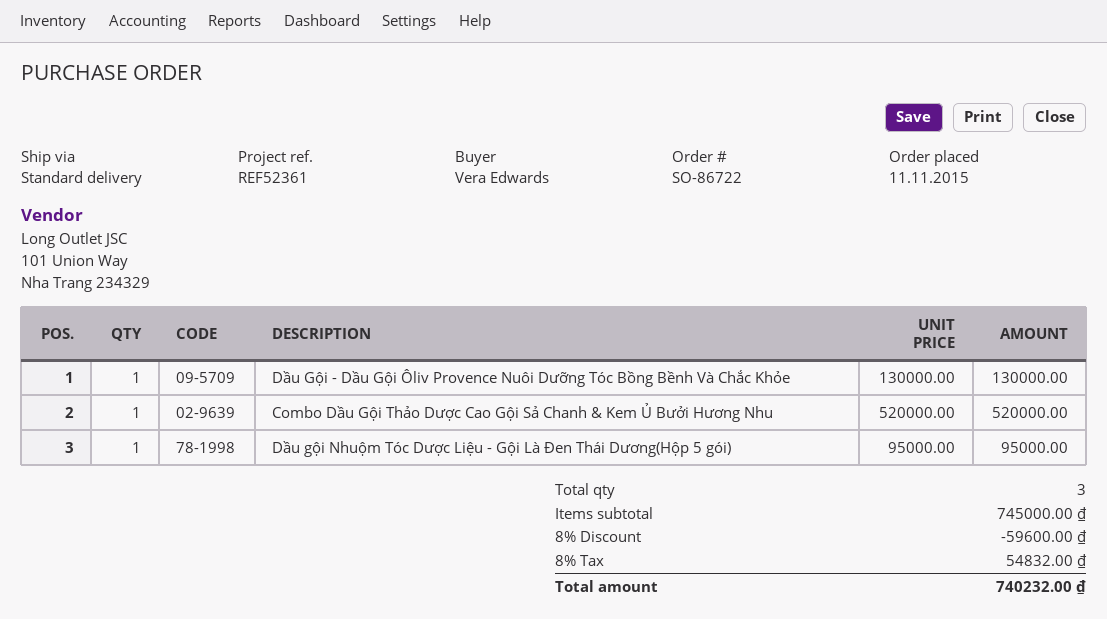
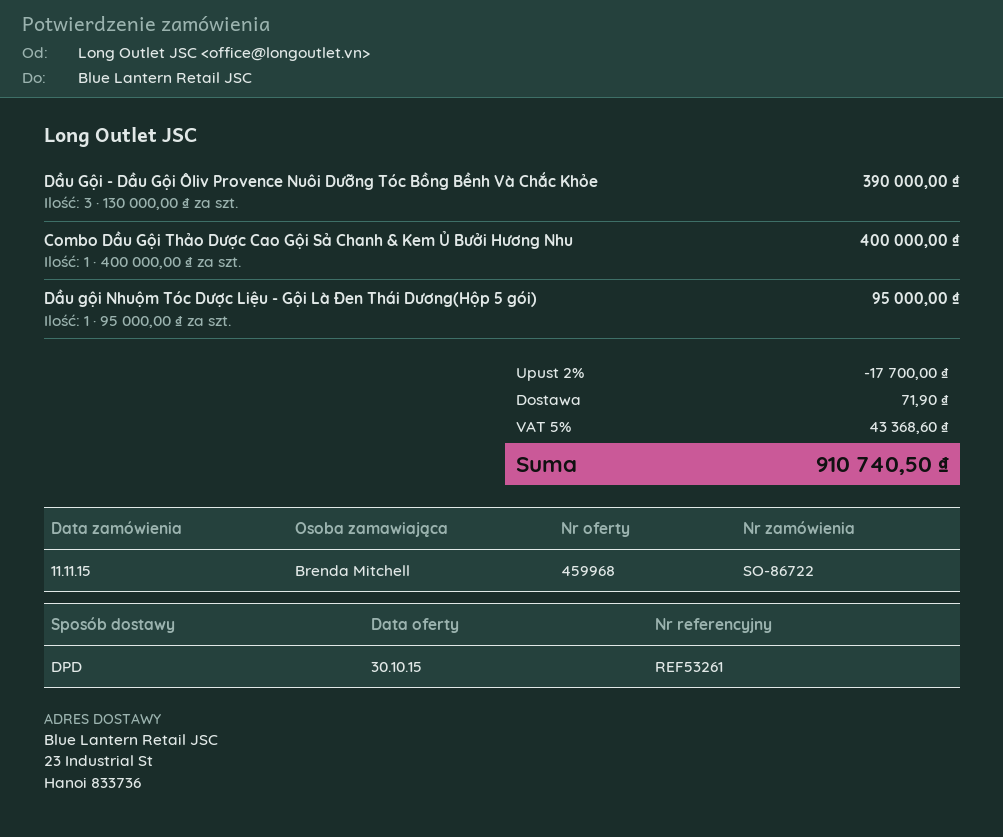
reference: REF52361 -> REF53261
ordered by: Vera Edwards -> Brenda Mitchell
shipping method: standard -> DPD
Dầu Gội - Dầu Gội Ôliv Provence Nuôi Dưỡng Tóc Bồng Bềnh Và Chắc Khỏe: 1 x 130000.00 = 130000.00 -> 3 x 130000.00 = 390000.00
Combo Dầu Gội Thảo Dược Cao Gội Sả Chanh & Kem Ủ Bưởi Hương Nhu: 1 x 520000.00 = 520000.00 -> 1 x 400000.00 = 400000.00
discount: 8% = 59600.00 -> 2% = 17700.00
shipping: none -> 71.90
tax: 8% = 54832.00 -> 5% = 43368.60
total: 740232.00 -> 910740.50

